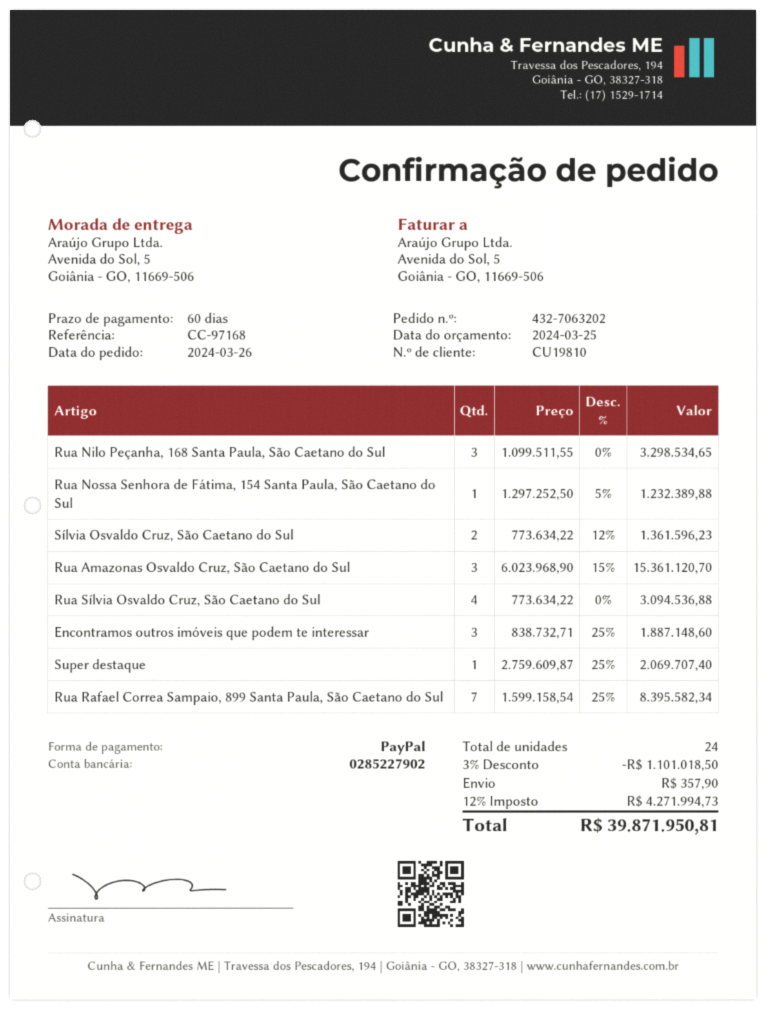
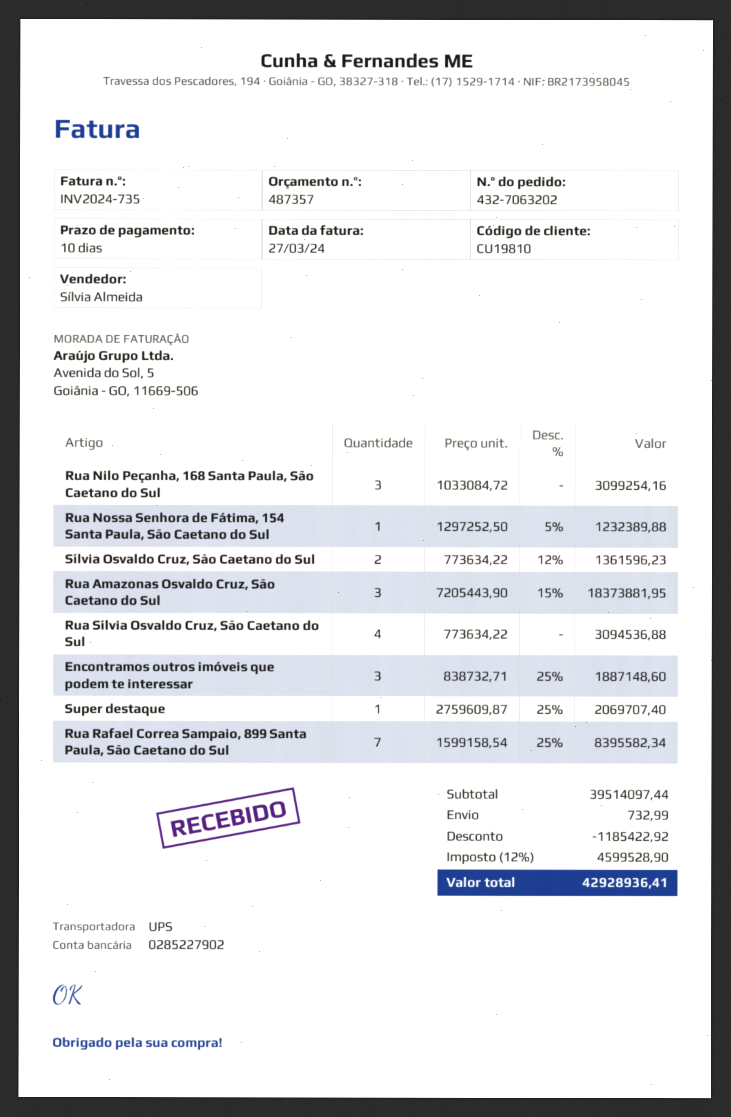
payment terms: 60 days -> 10 days
Rua Nilo Peçanha, 168 Santa Paula, São Caetano do Sul: 3 x 1099511.55 = 3298534.65 -> 3 x 1033084.72 = 3099254.16
Rua Amazonas Osvaldo Cruz, São Caetano do Sul: 3 x 6023968.90 - 15% = 15361120.70 -> 3 x 7205443.90 - 15% = 18373881.95
discount: 1101018.50 -> 1185422.92
shipping: 357.90 -> 732.99
tax: 12% = 4271994.73 -> 12% = 4599528.90
total: 39871950.81 -> 42928936.41

